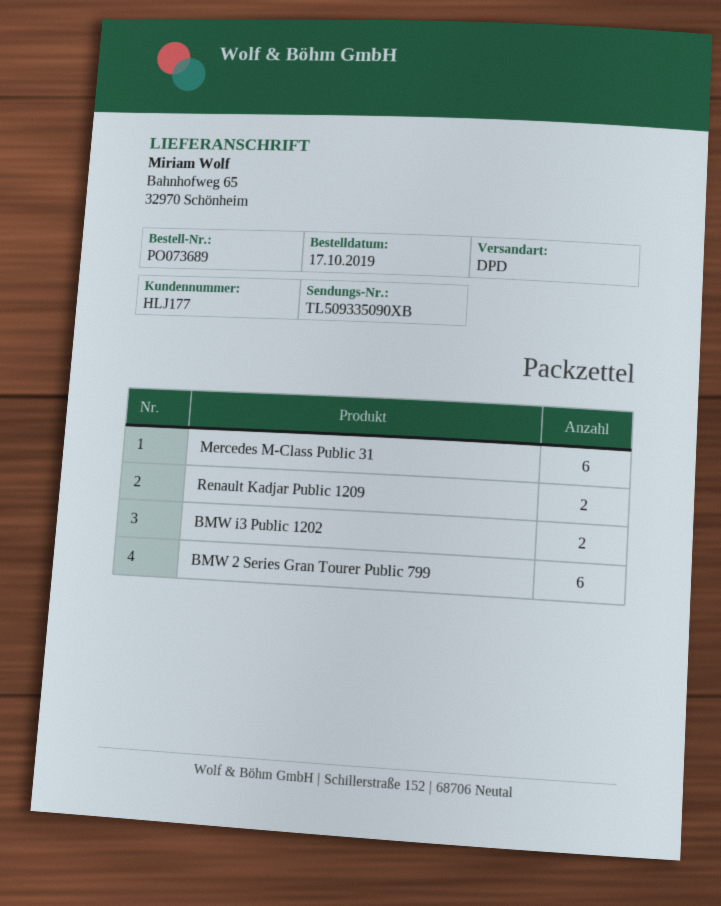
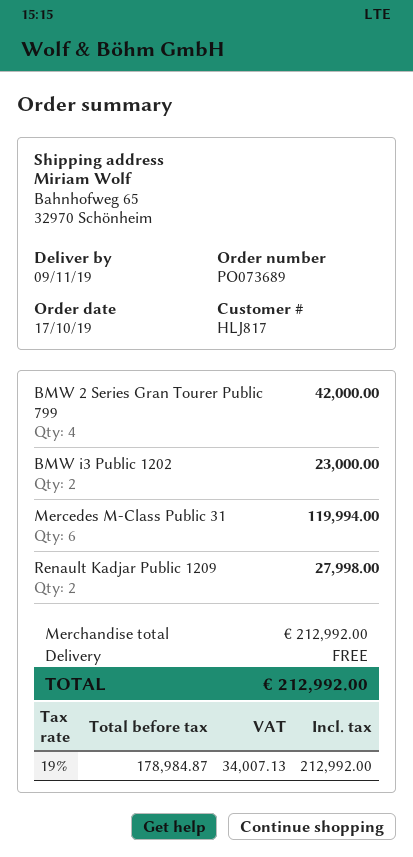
customer number: HLJ177 -> HLJ817
BMW 2 Series Gran Tourer Public 799: 6 -> 4

